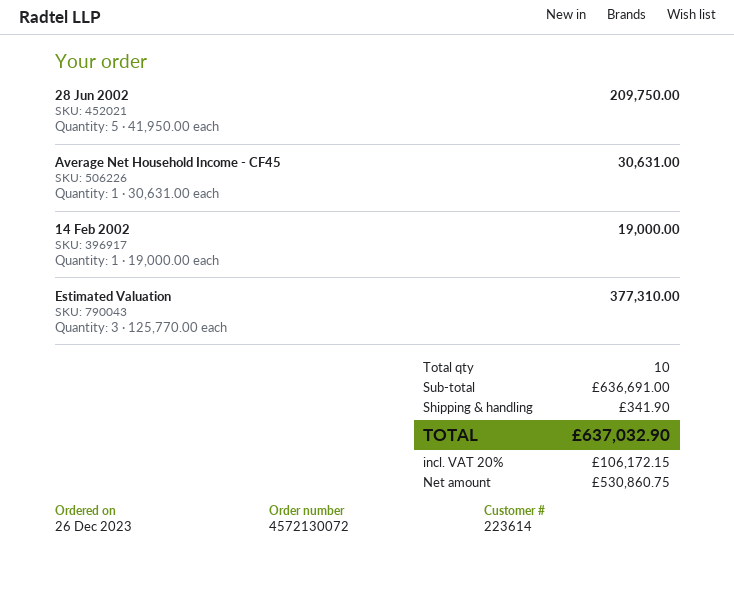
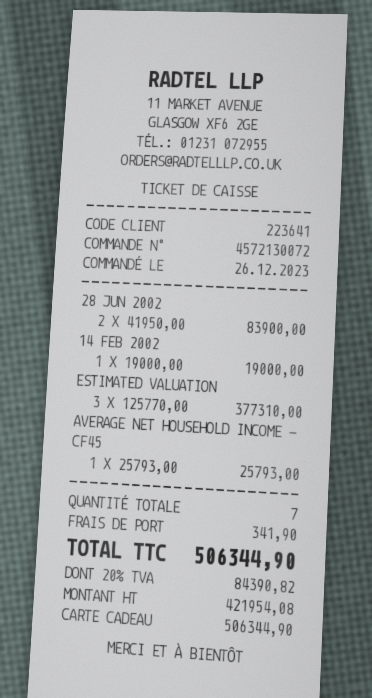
customer number: 223614 -> 223641
28 Jun 2002: 5 x 41950.00 = 209750.00 -> 2 x 41950.00 = 83900.00
Average Net Household Income - CF45: 1 x 30631.00 = 30631.00 -> 1 x 25793.00 = 25793.00
total quantity: 10 -> 7
net: 530860.75 -> 421954.08
tax: 20% = 106172.15 -> 20% = 84390.82
total: 637032.90 -> 506344.90

